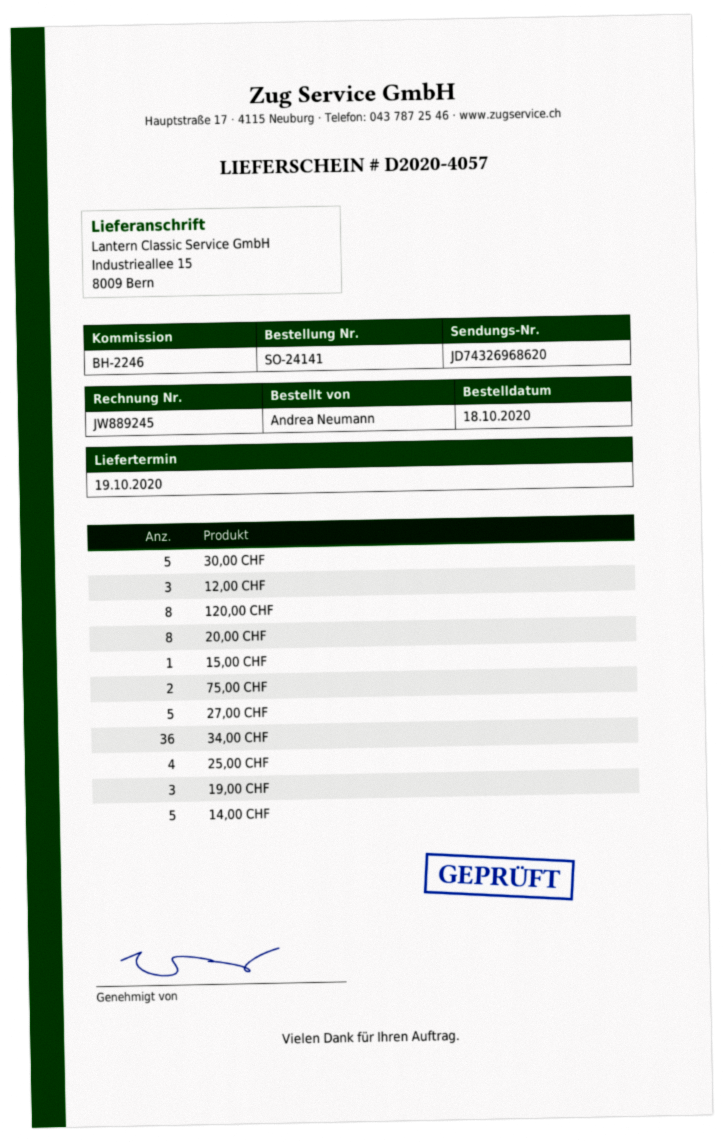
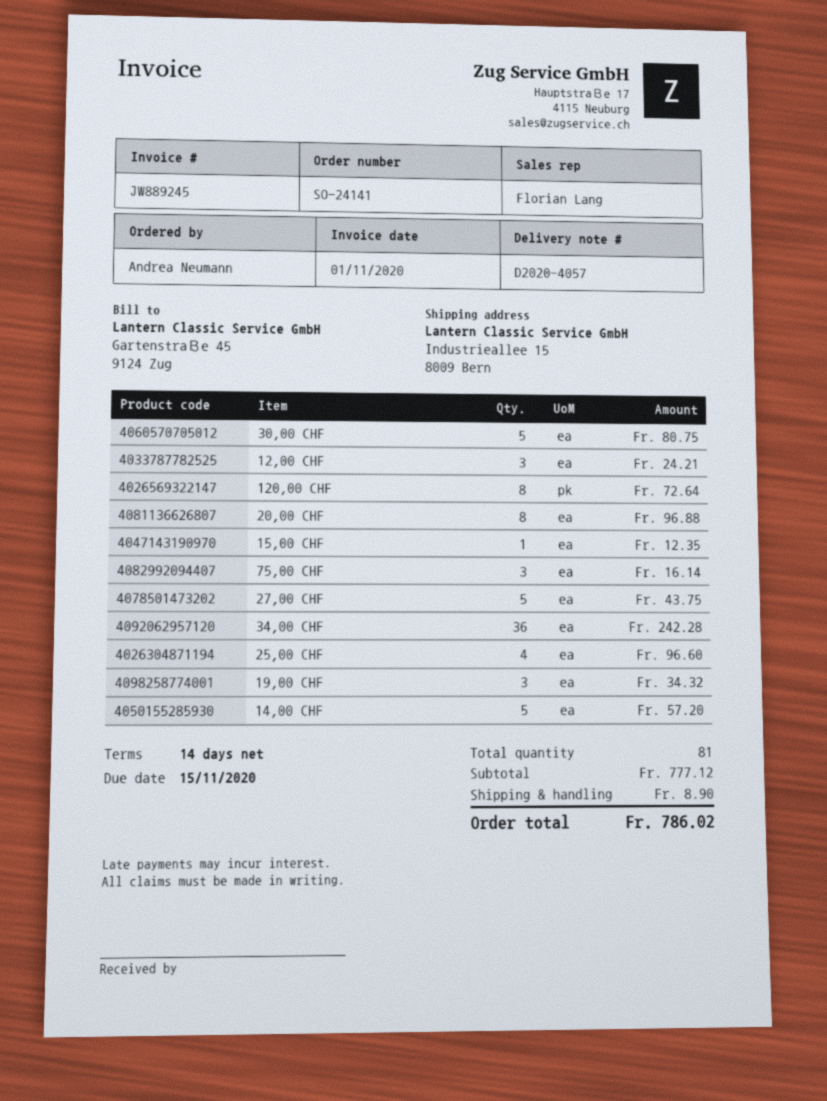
75,00 CHF: 2 -> 3

